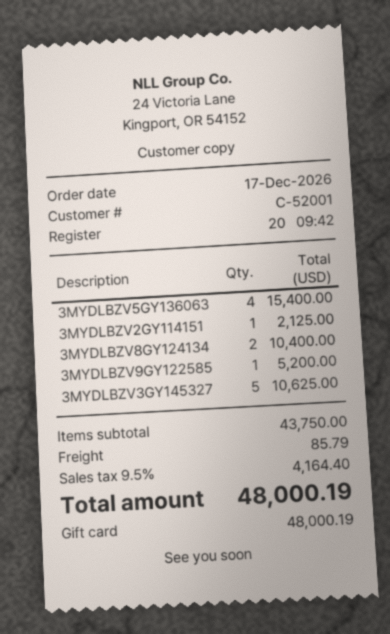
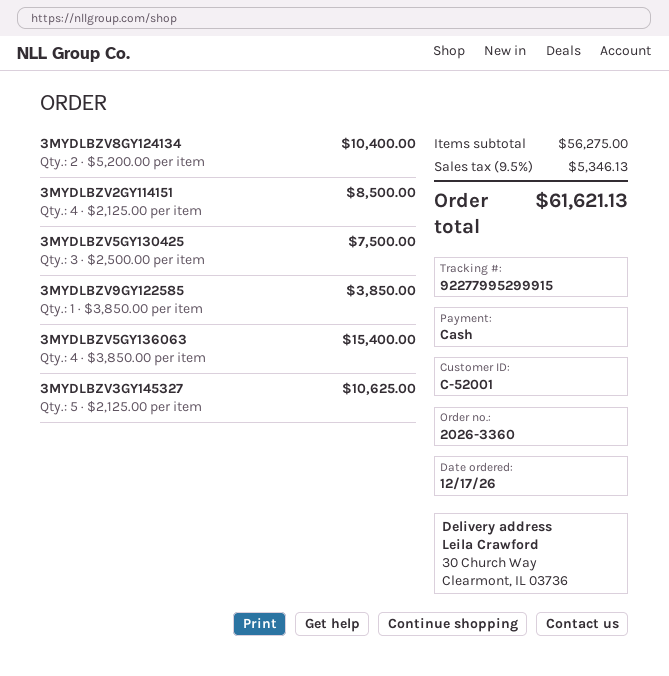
payment method: gift card -> cash
3MYDLBZV2GY114151: 1 for 2125.00 -> 4 for 8500.00
3MYDLBZV9GY122585: 1 for 5200.00 -> 1 for 3850.00
3MYDLBZV5GY130425: none -> 3 for 7500.00
subtotal: 43750.00 -> 56275.00
shipping: 85.79 -> none
tax: 9.5% = 4164.40 -> 9.5% = 5346.13
total: 48000.19 -> 61621.13

